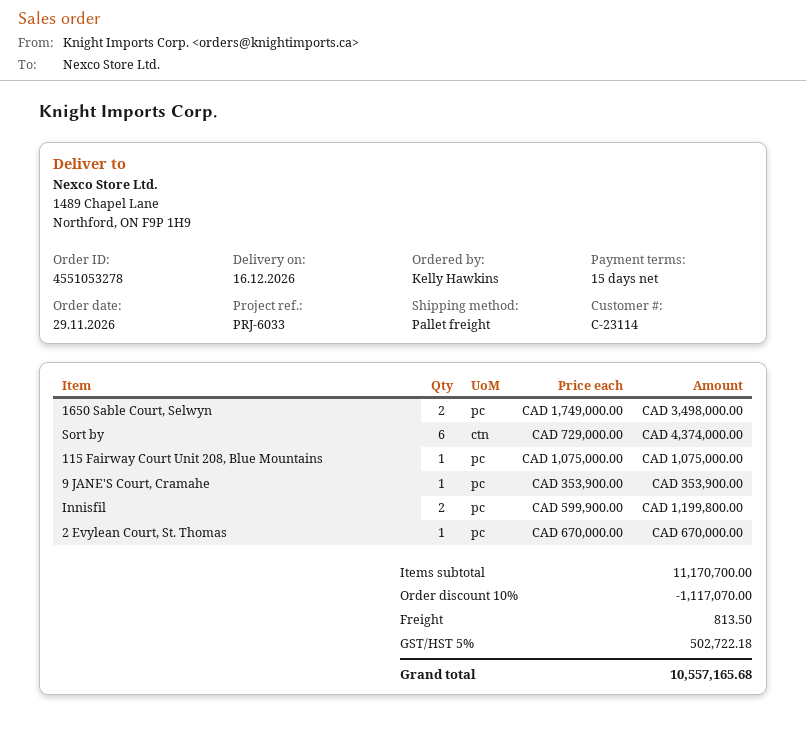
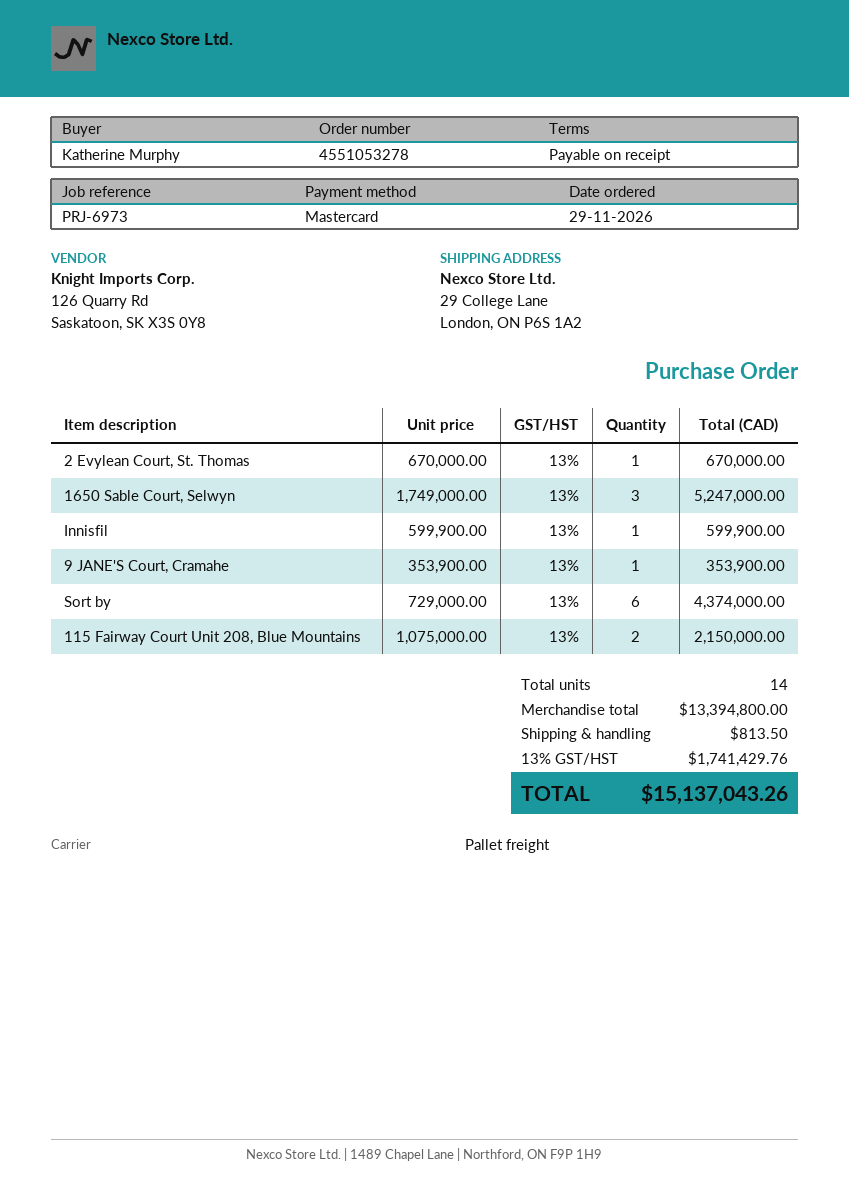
payment terms: 15 days -> on receipt
reference: PRJ-6033 -> PRJ-6973
ordered by: Kelly Hawkins -> Katherine Murphy
ship to: 1489 Chapel Lane, Northford, ON F9P 1H9 -> 29 College Lane, London, ON P6S 1A2
1650 Sable Court, Selwyn: 2 x 1749000.00 = 3498000.00 -> 3 x 1749000.00 = 5247000.00
115 Fairway Court Unit 208, Blue Mountains: 1 x 1075000.00 = 1075000.00 -> 2 x 1075000.00 = 2150000.00
Innisfil: 2 x 599900.00 = 1199800.00 -> 1 x 599900.00 = 599900.00
subtotal: 11170700.00 -> 13394800.00
discount: 10% = 1117070.00 -> none
tax: 5% = 502722.18 -> 13% = 1741429.76
total: 10557165.68 -> 15137043.26

